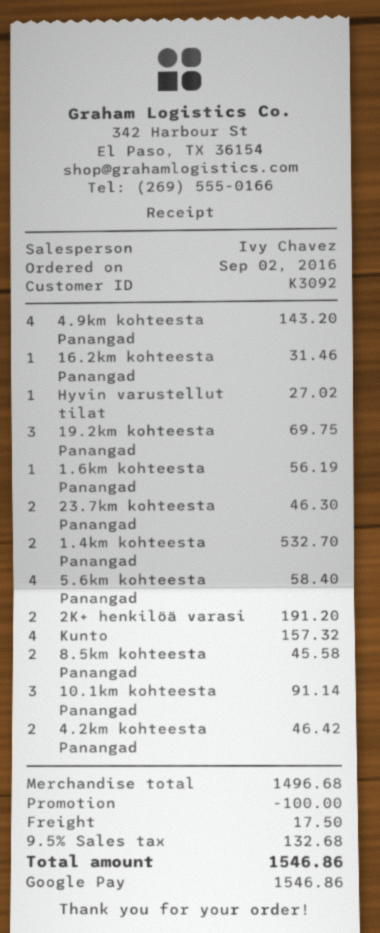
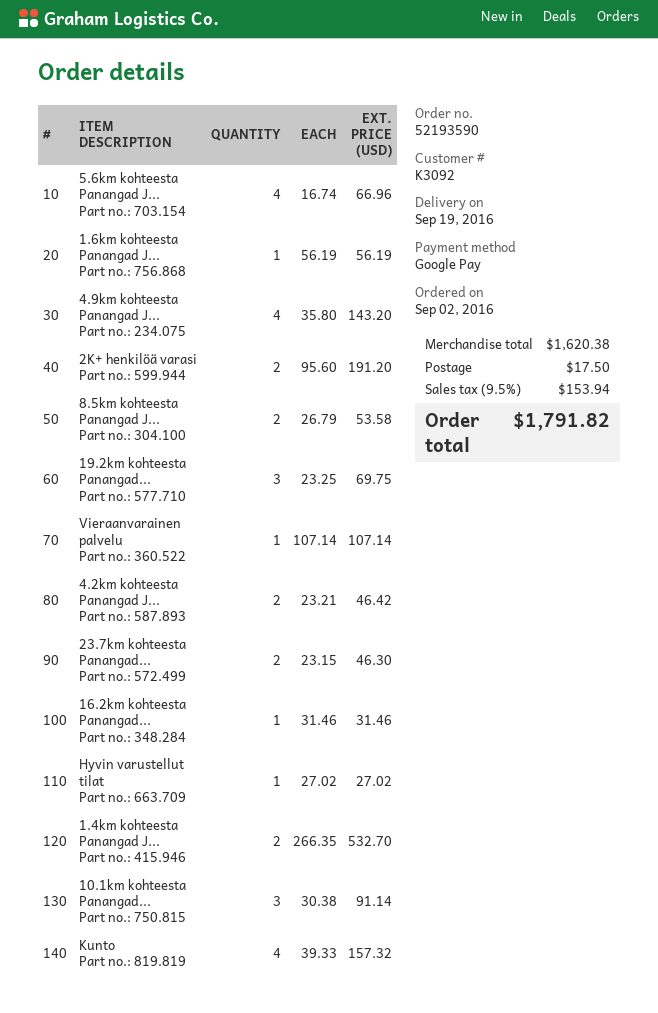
5.6km kohteesta Panangad: 4 for 58.40 -> 4 for 66.96
8.5km kohteesta Panangad: 2 for 45.58 -> 2 for 53.58
Vieraanvarainen palvelu: none -> 1 for 107.14
subtotal: 1496.68 -> 1620.38
discount: 100.00 -> none
tax: 9.5% = 132.68 -> 9.5% = 153.94
total: 1546.86 -> 1791.82

